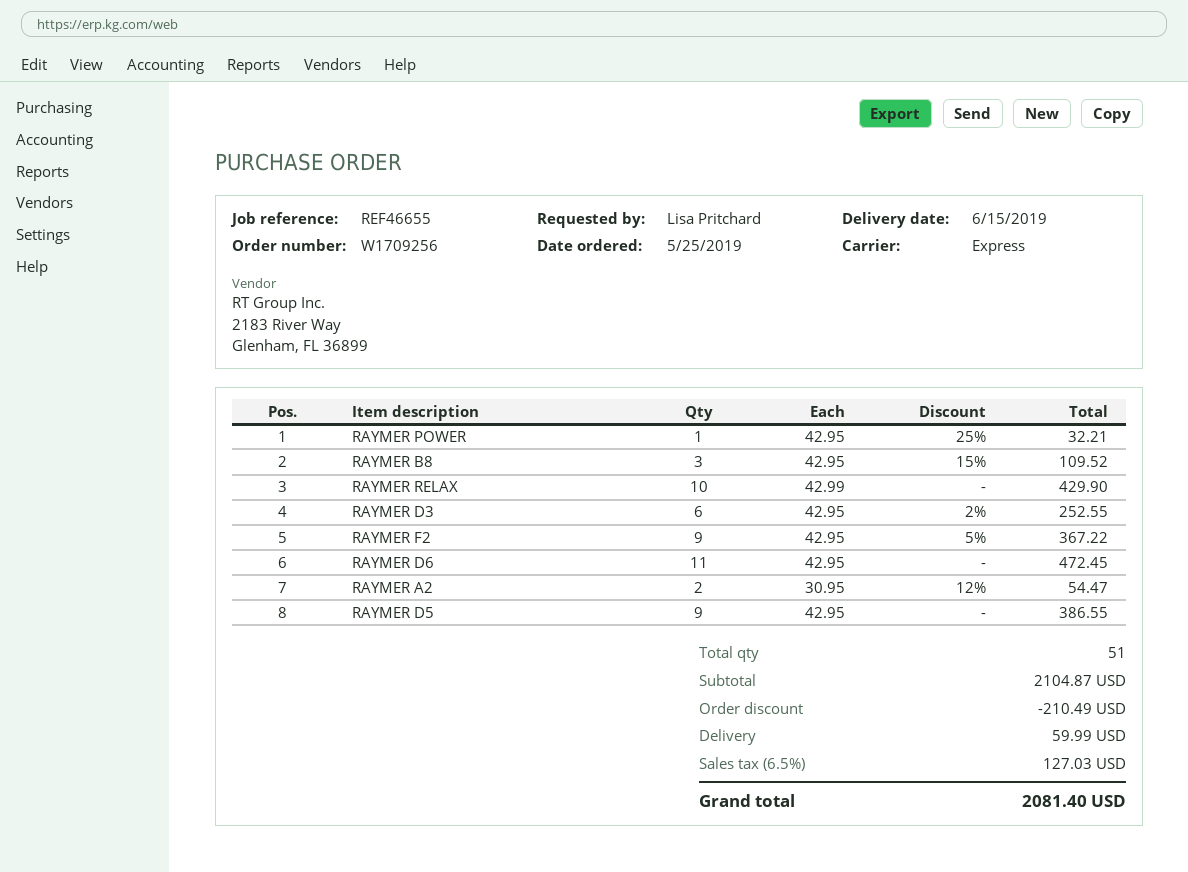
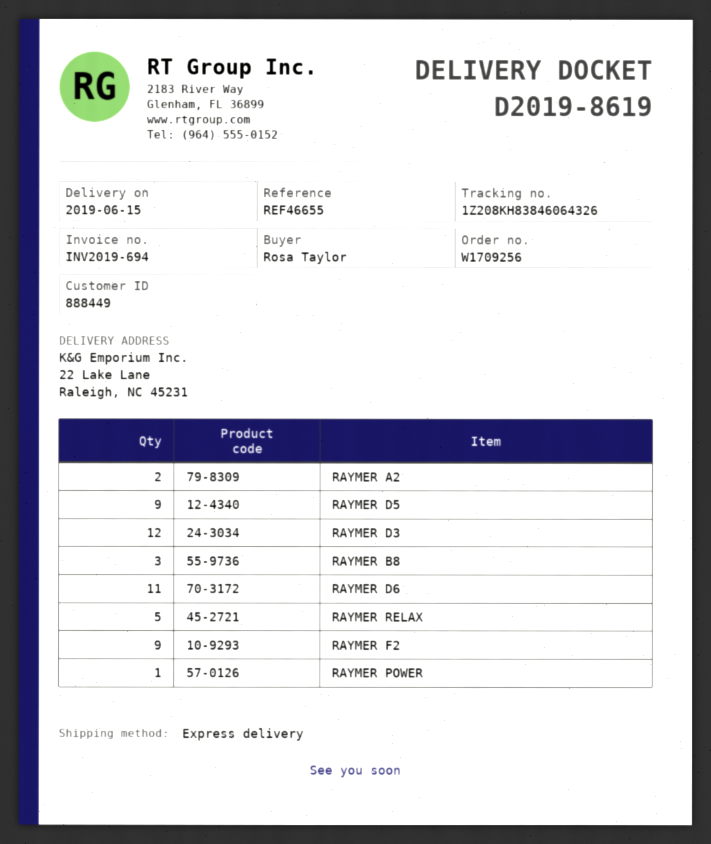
ordered by: Lisa Pritchard -> Rosa Taylor
RAYMER RELAX: 10 -> 5
RAYMER D3: 6 -> 12

